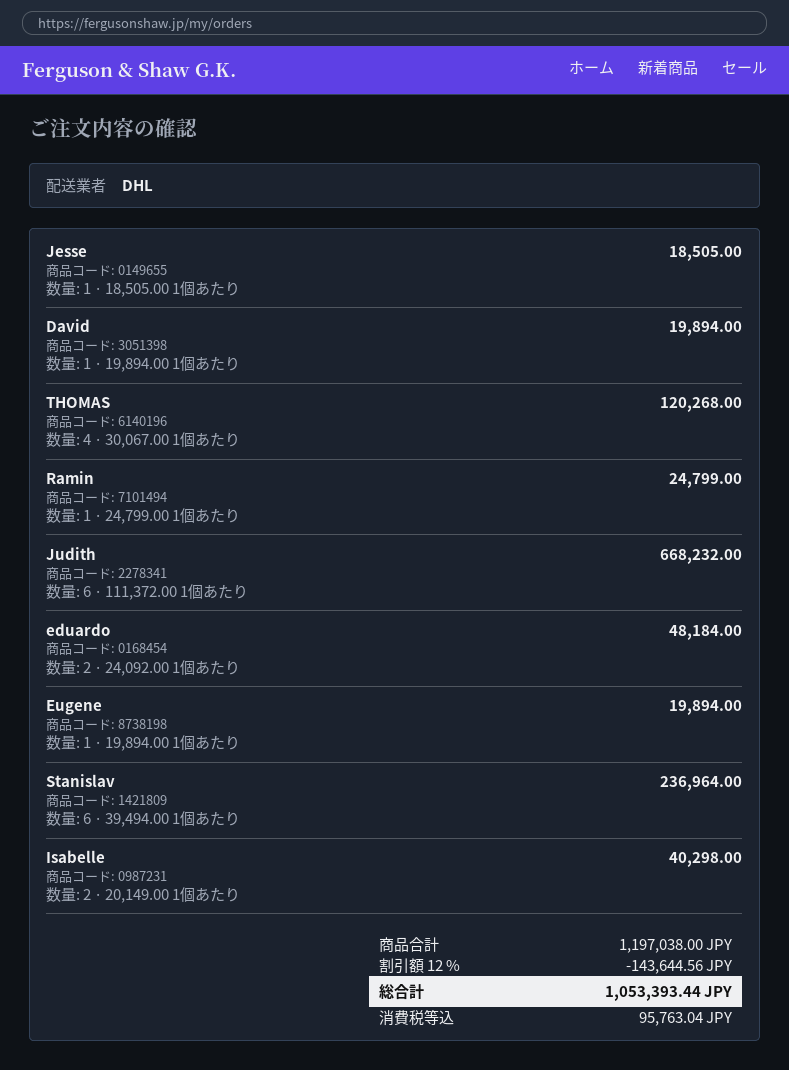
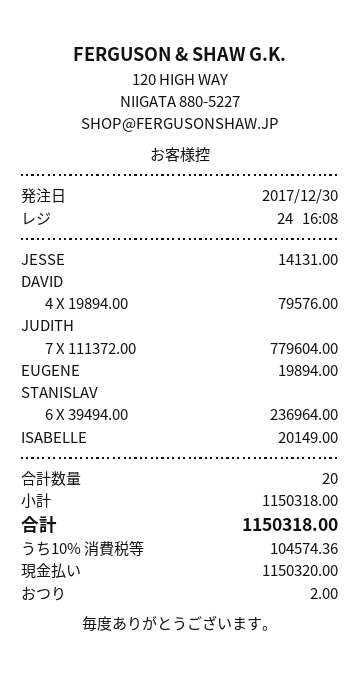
Jesse: 1 x 18505.00 = 18505.00 -> 1 x 14131.00 = 14131.00
David: 1 x 19894.00 = 19894.00 -> 4 x 19894.00 = 79576.00
THOMAS: 4 x 30067.00 = 120268.00 -> none
Ramin: 1 x 24799.00 = 24799.00 -> none
Judith: 6 x 111372.00 = 668232.00 -> 7 x 111372.00 = 779604.00
eduardo: 2 x 24092.00 = 48184.00 -> none
Isabelle: 2 x 20149.00 = 40298.00 -> 1 x 20149.00 = 20149.00
subtotal: 1197038.00 -> 1150318.00
discount: 12% = 143644.56 -> none
tax: 95763.04 -> 104574.36
total: 1053393.44 -> 1150318.00

